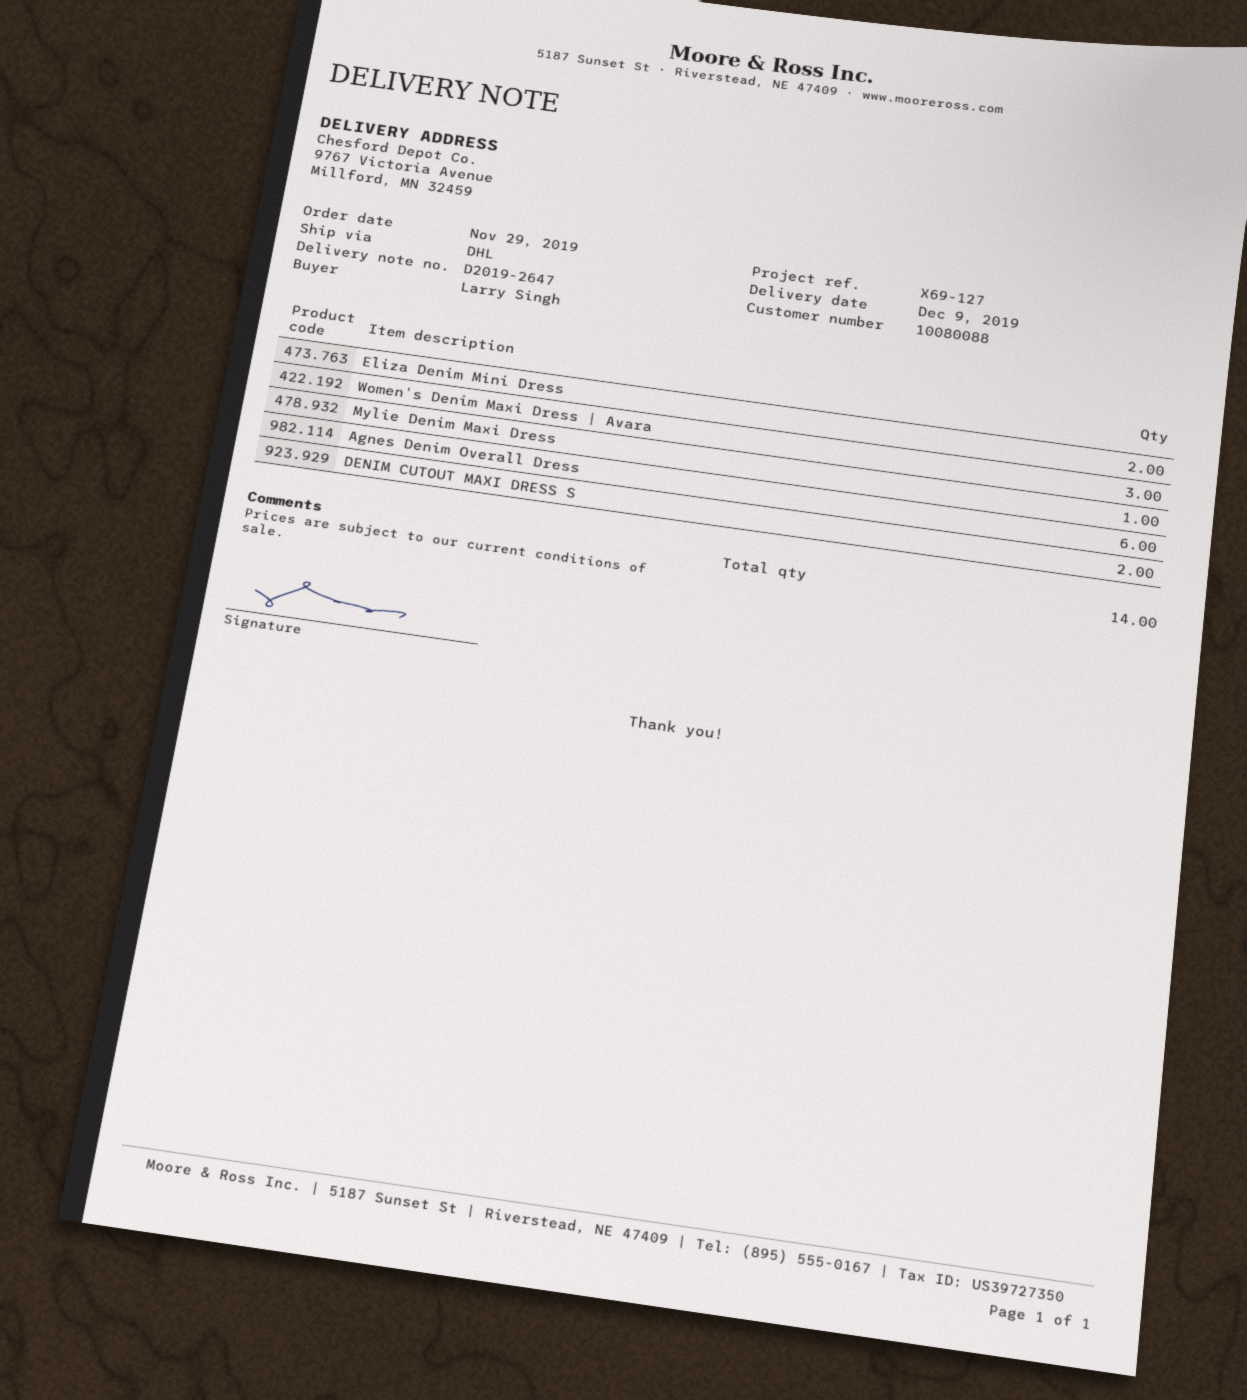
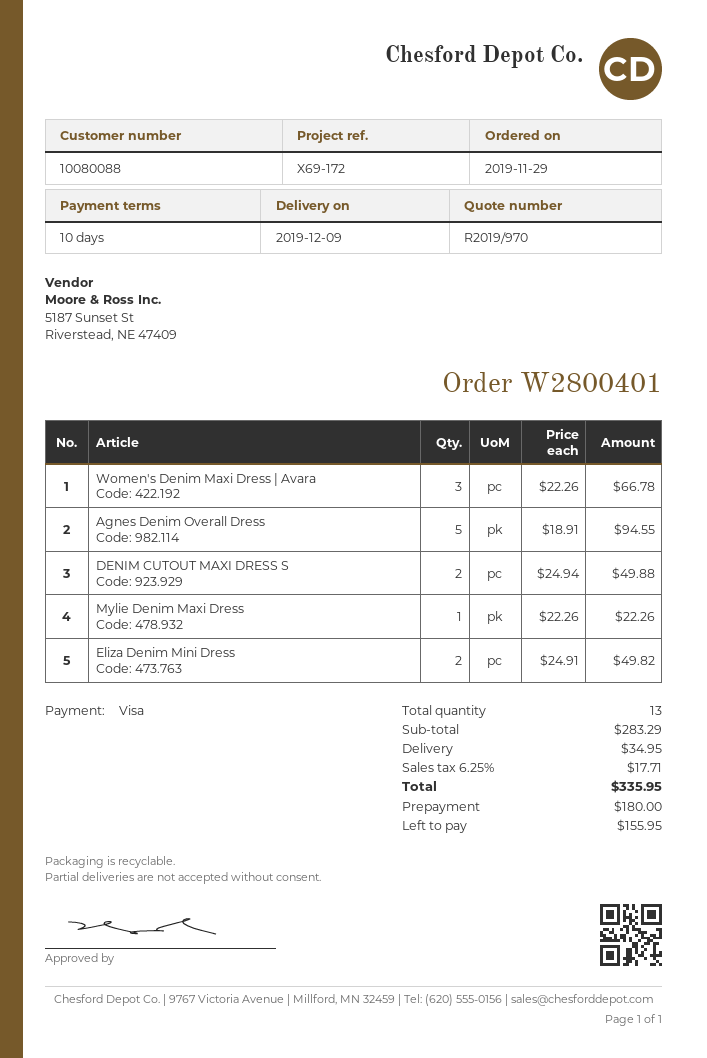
reference: X69-127 -> X69-172
Agnes Denim Overall Dress: 6 -> 5
total quantity: 14 -> 13

